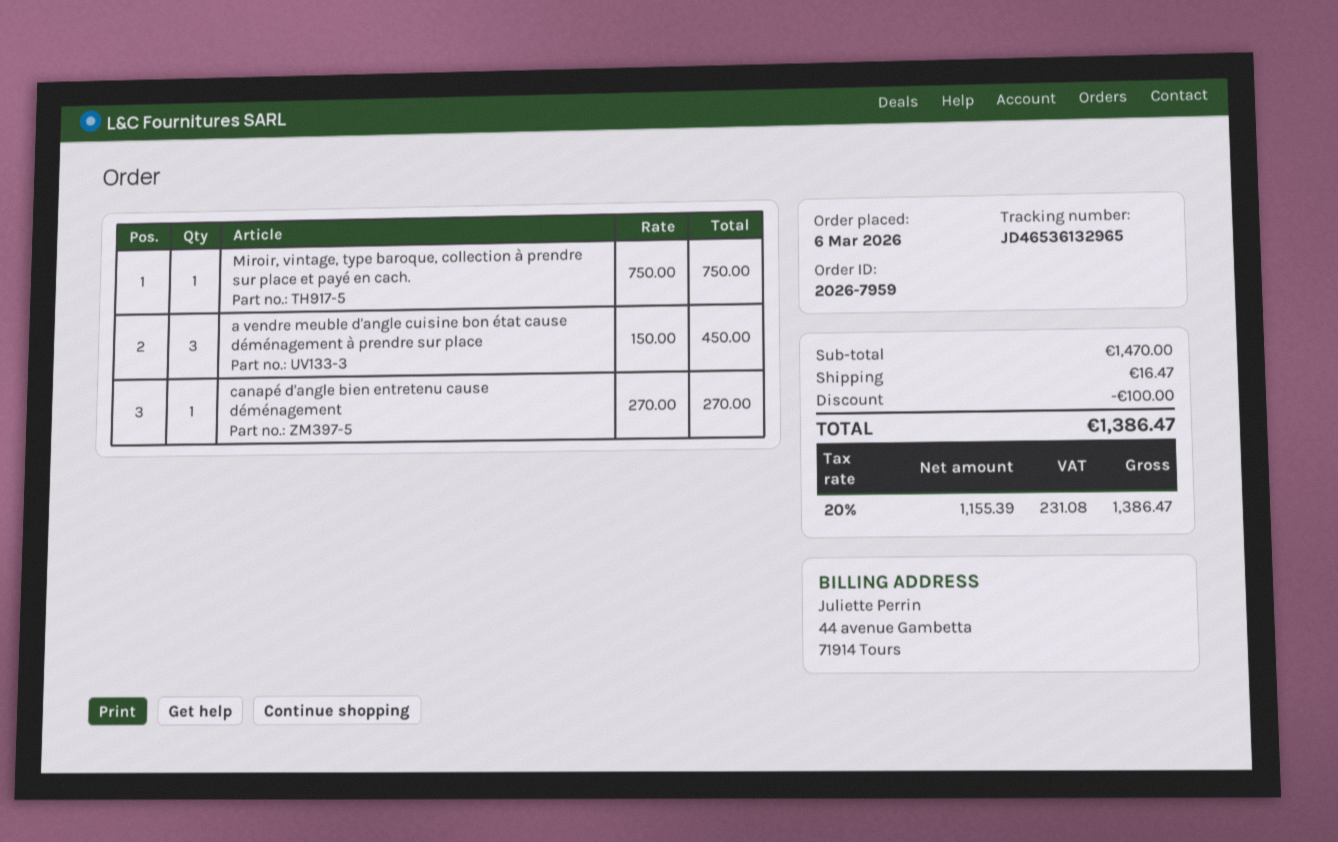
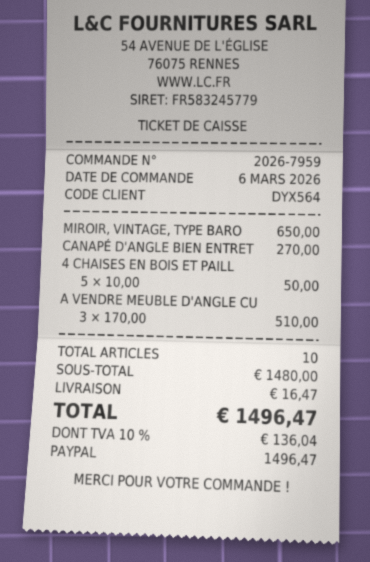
Miroir, vintage, type baroque, collection à prendre sur place et payé en cach.: 1 x 750.00 = 750.00 -> 1 x 650.00 = 650.00
a vendre meuble d'angle cuisine bon état cause déménagement à prendre sur place: 3 x 150.00 = 450.00 -> 3 x 170.00 = 510.00
4 CHAISES EN BOIS ET PAILL: none -> 5 x 10.00 = 50.00
subtotal: 1470.00 -> 1480.00
discount: 100.00 -> none
tax: 20% = 231.08 -> 10% = 136.04
total: 1386.47 -> 1496.47

